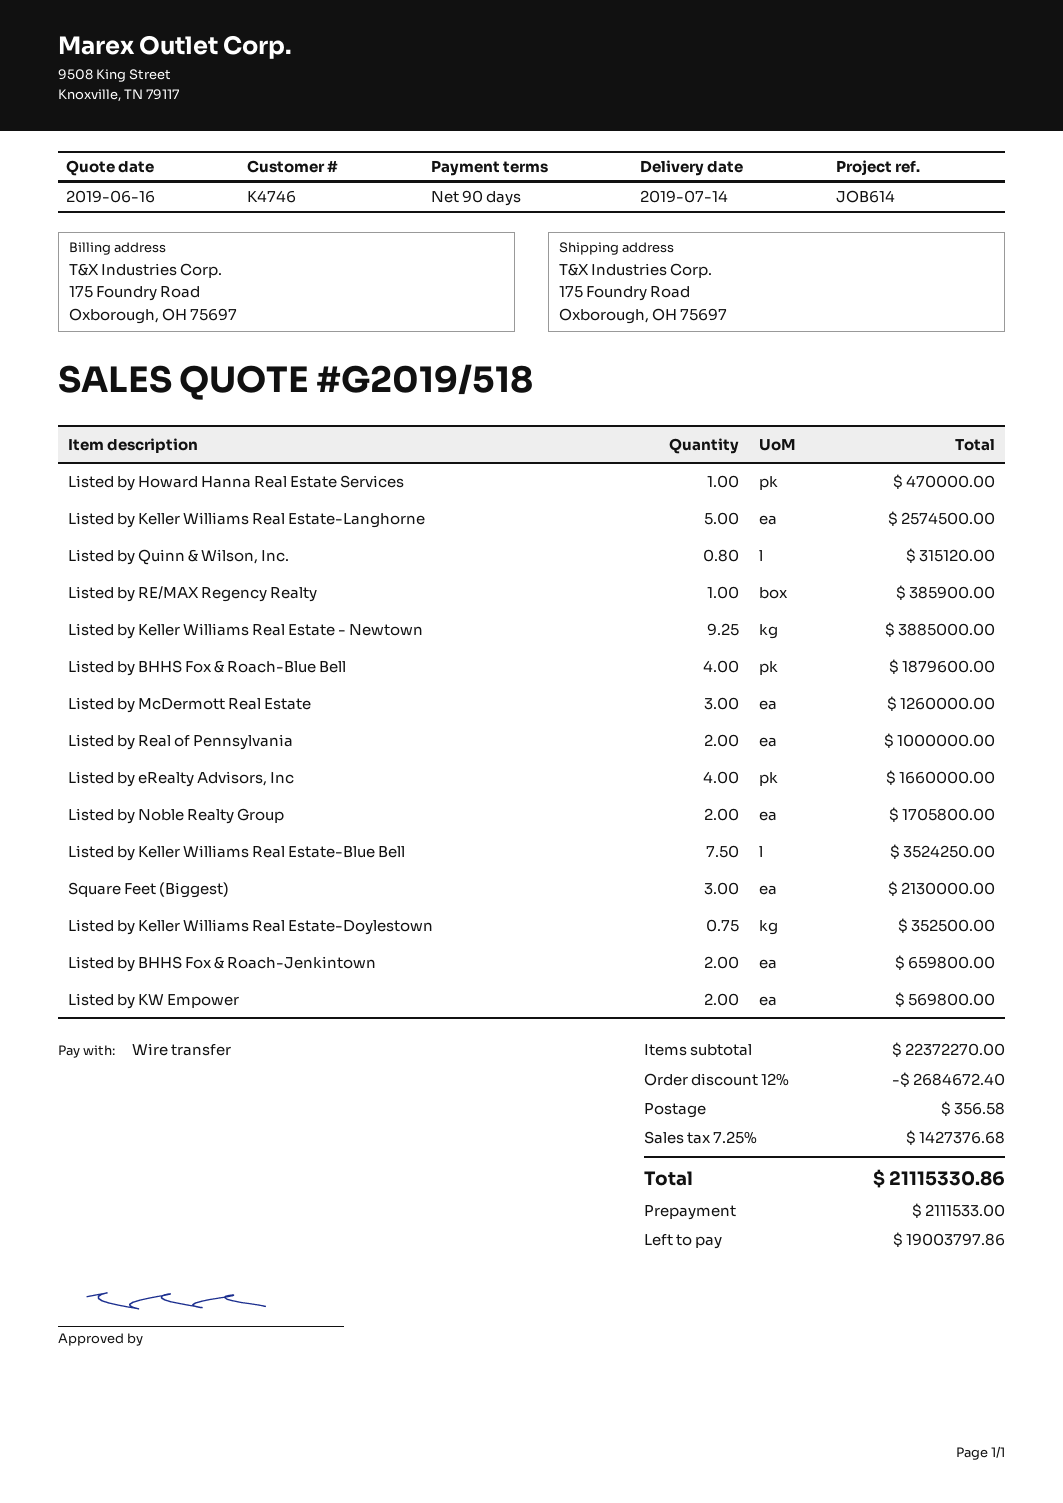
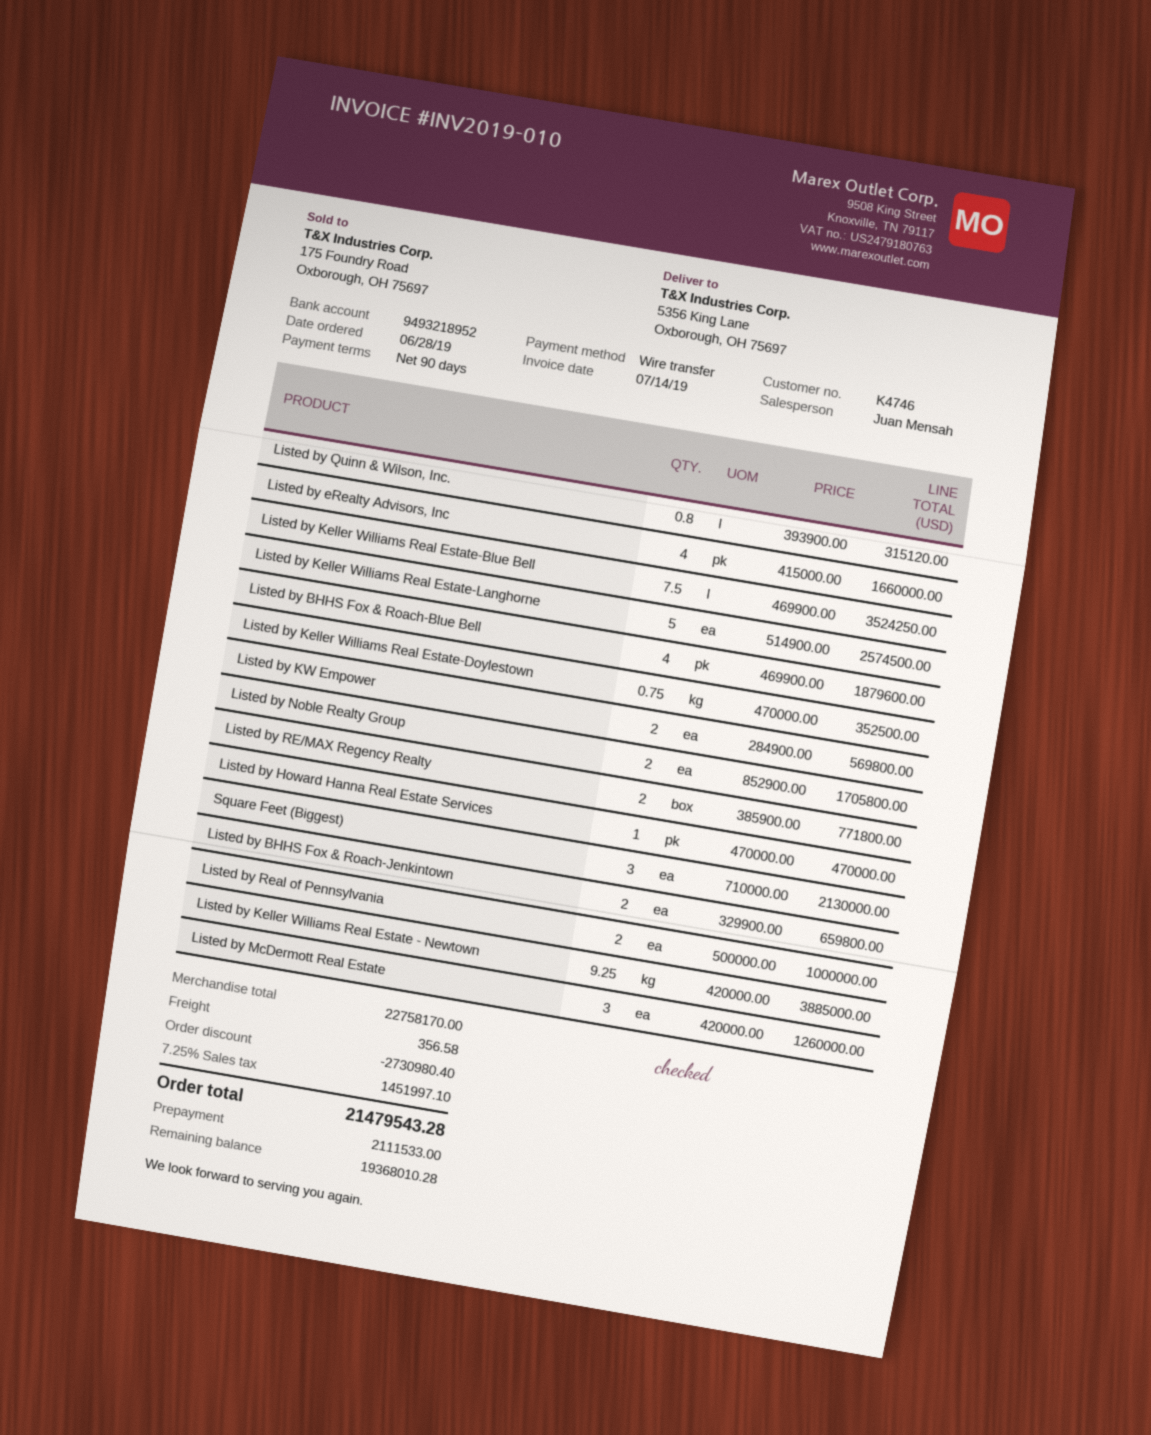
ship to: 175 Foundry Road, Oxborough, OH 75697 -> 5356 King Lane, Oxborough, OH 75697
Listed by RE/MAX Regency Realty: 1 for 385900.00 -> 2 for 771800.00
subtotal: 22372270.00 -> 22758170.00
discount: 2684672.40 -> 2730980.40
tax: 7.25% = 1427376.68 -> 7.25% = 1451997.10
total: 21115330.86 -> 21479543.28
balance: 19003797.86 -> 19368010.28

